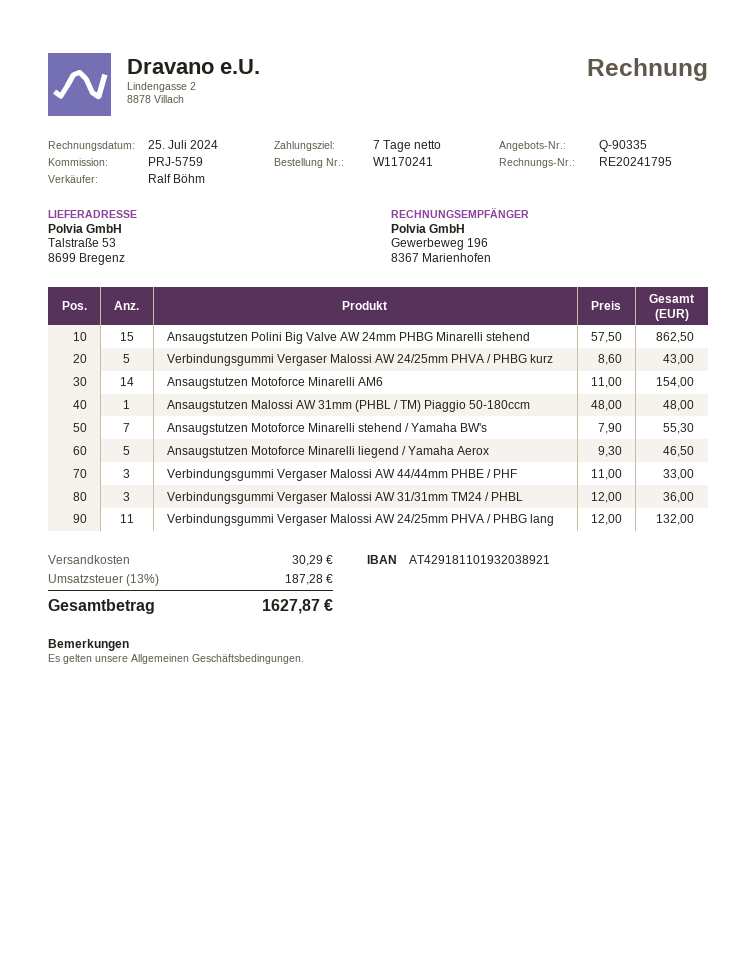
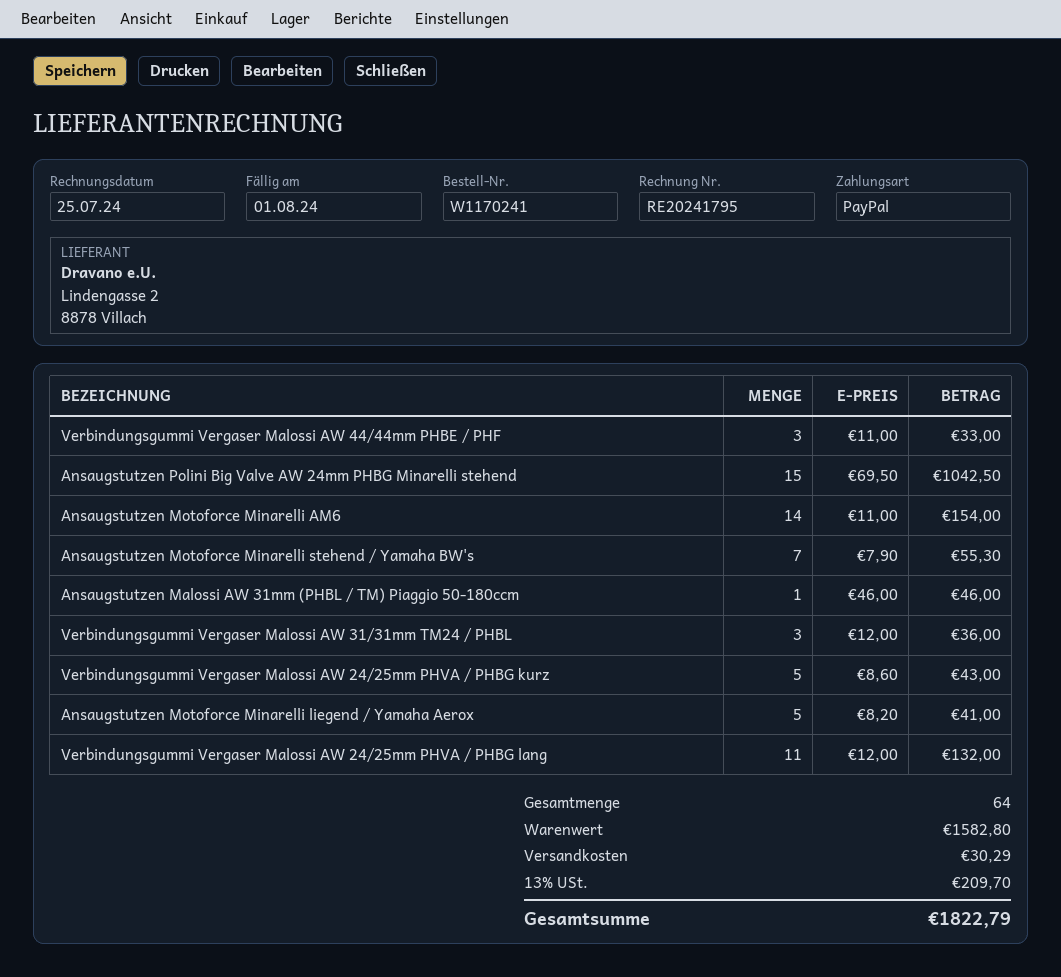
Ansaugstutzen Polini Big Valve AW 24mm PHBG Minarelli stehend: 15 x 57.50 = 862.50 -> 15 x 69.50 = 1042.50
Ansaugstutzen Malossi AW 31mm (PHBL / TM) Piaggio 50-180ccm: 1 x 48.00 = 48.00 -> 1 x 46.00 = 46.00
Ansaugstutzen Motoforce Minarelli liegend / Yamaha Aerox: 5 x 9.30 = 46.50 -> 5 x 8.20 = 41.00
tax: 13% = 187.28 -> 13% = 209.70
total: 1627.87 -> 1822.79

